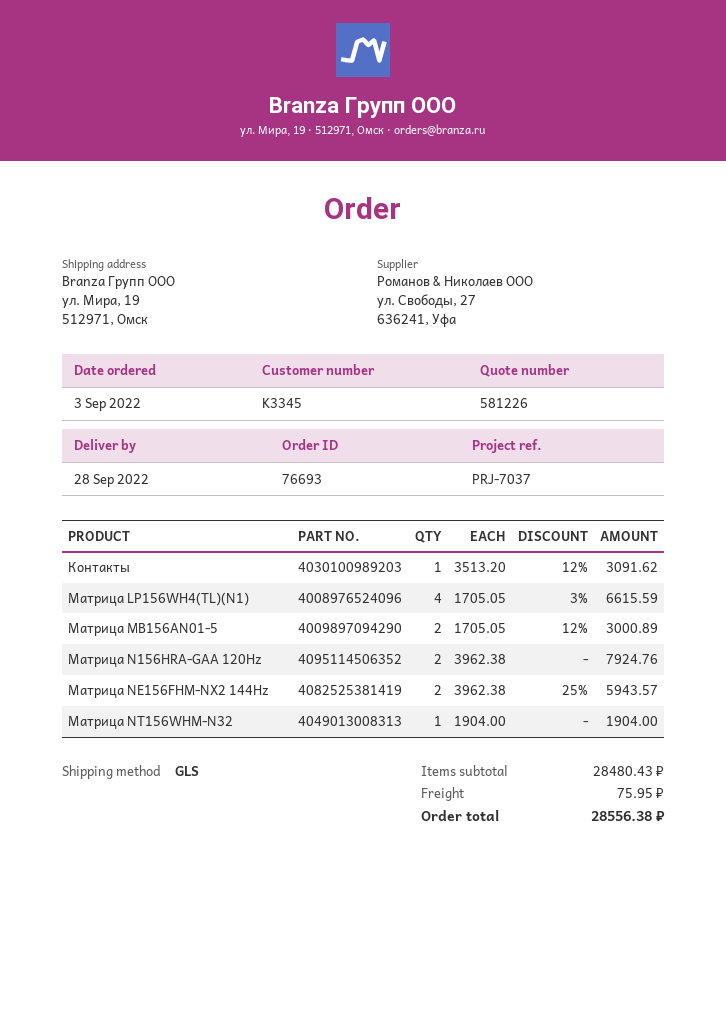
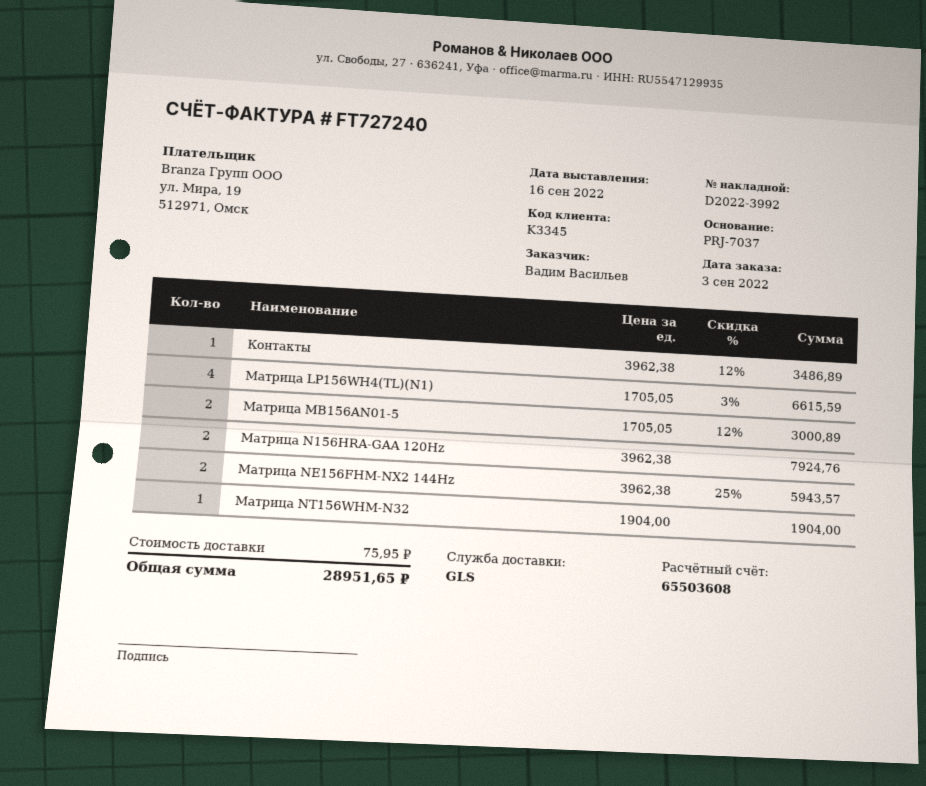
Контакты: 1 x 3513.20 - 12% = 3091.62 -> 1 x 3962.38 - 12% = 3486.89
total: 28556.38 -> 28951.65

